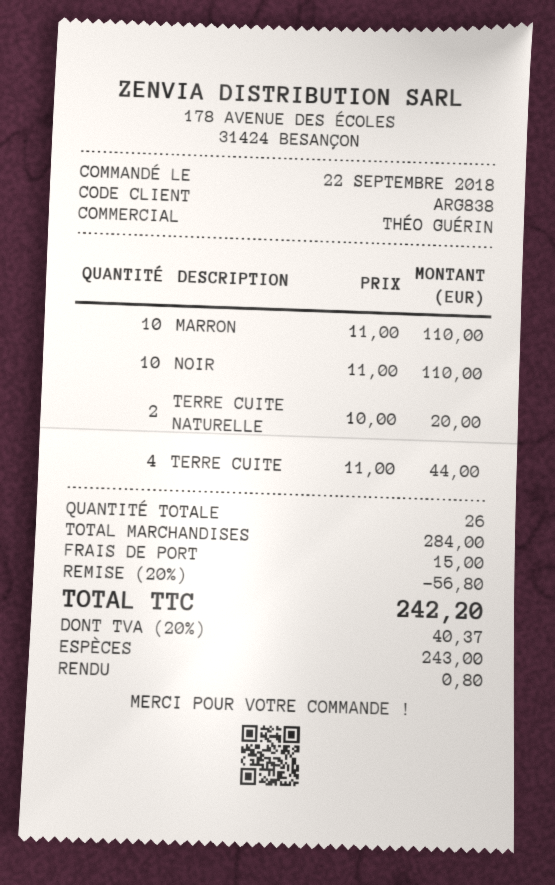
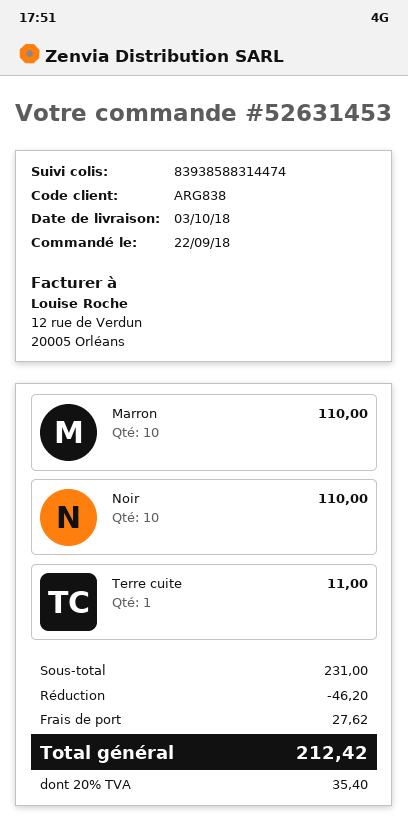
TERRE CUITE NATURELLE: 2 for 20.00 -> none
TERRE CUITE: 4 for 44.00 -> 1 for 11.00
subtotal: 284.00 -> 231.00
discount: 56.80 -> 46.20
shipping: 15.00 -> 27.62
tax: 20% = 40.37 -> 20% = 35.40
total: 242.20 -> 212.42

